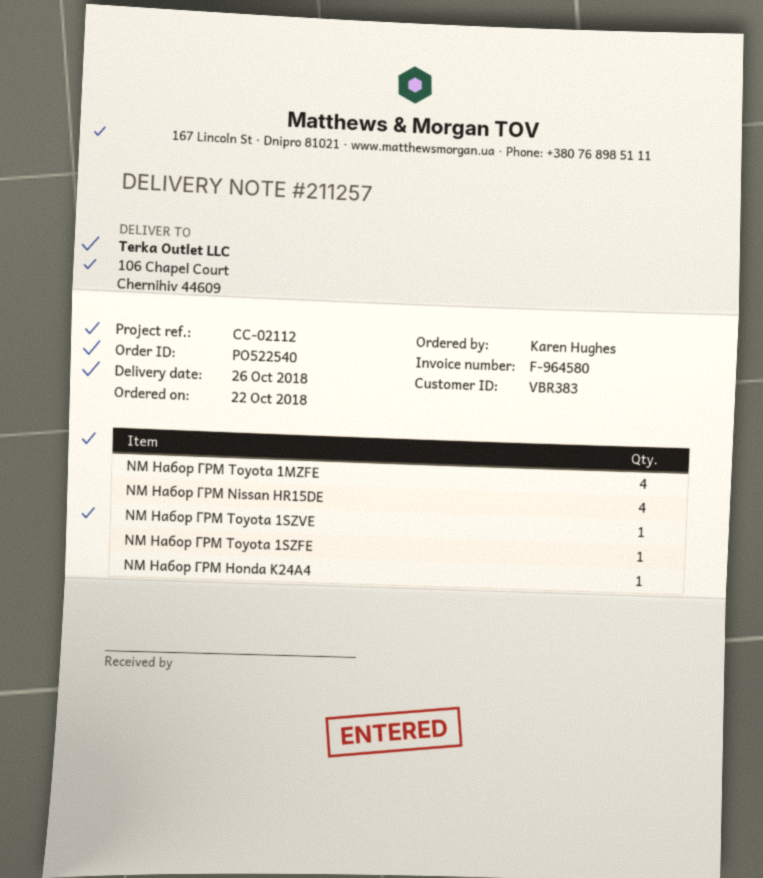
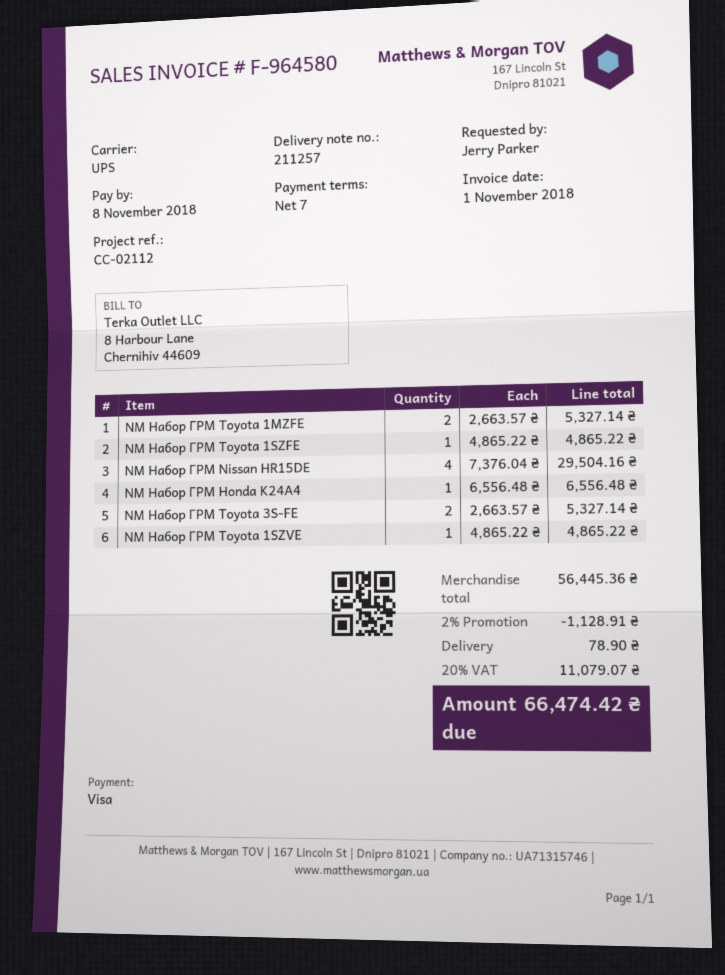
ordered by: Karen Hughes -> Jerry Parker
NM Набор ГРМ Toyota 1MZFE: 4 -> 2
NM Набор ГРМ Toyota 3S-FE: none -> 2

